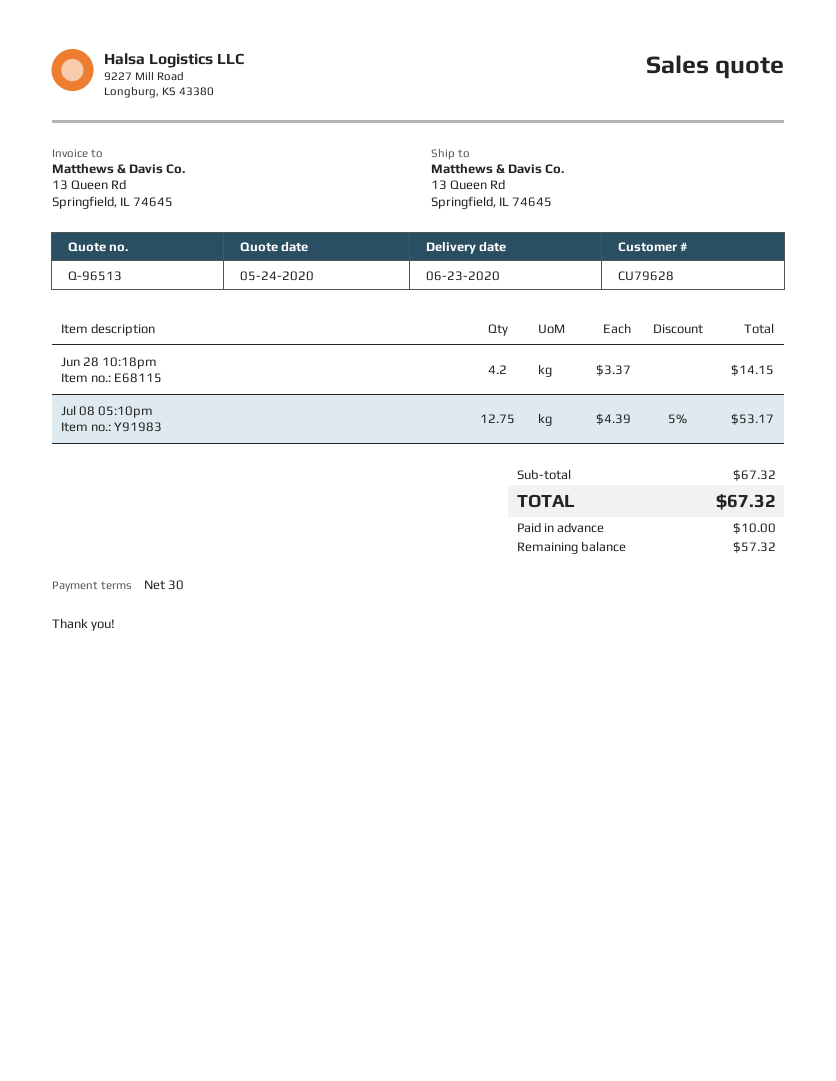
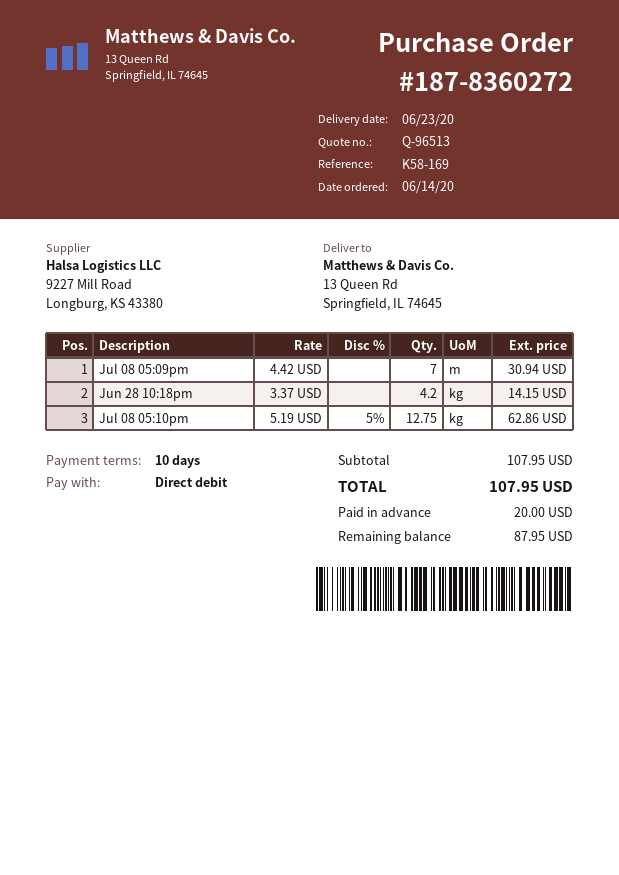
payment terms: 30 days -> 10 days
Jul 08 05:10pm: 12.75 x 4.39 - 5% = 53.17 -> 12.75 x 5.19 - 5% = 62.86
Jul 08 05:09pm: none -> 7 x 4.42 = 30.94
subtotal: 67.32 -> 107.95
total: 67.32 -> 107.95
deposit: 10.00 -> 20.00
balance: 57.32 -> 87.95

